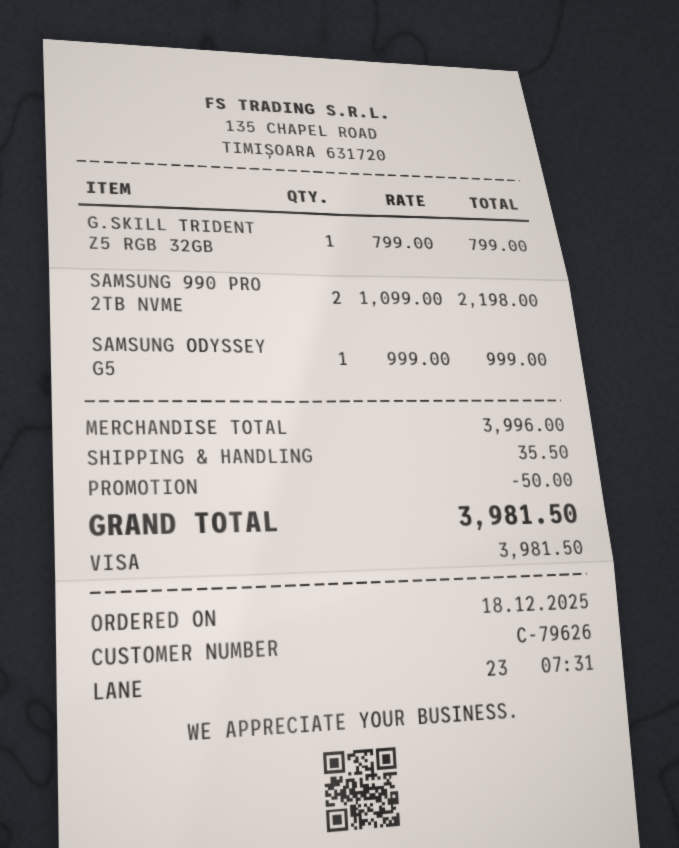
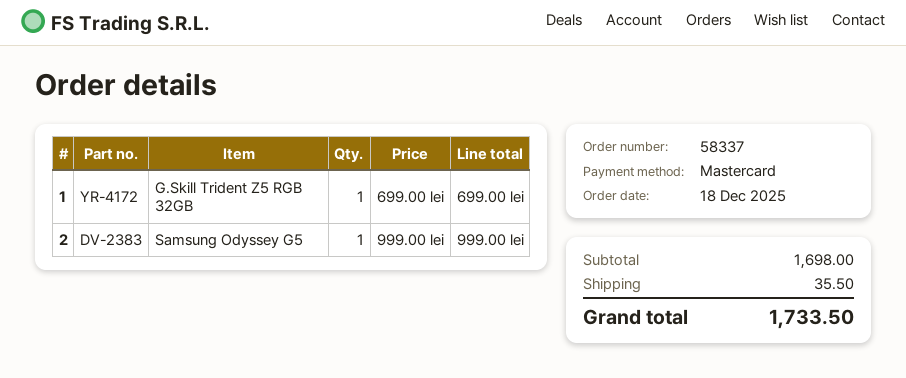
payment method: Visa -> Mastercard
G.SKILL TRIDENT Z5 RGB 32GB: 1 x 799.00 = 799.00 -> 1 x 699.00 = 699.00
SAMSUNG 990 PRO 2TB NVME: 2 x 1099.00 = 2198.00 -> none
subtotal: 3996.00 -> 1698.00
discount: 50.00 -> none
total: 3981.50 -> 1733.50

